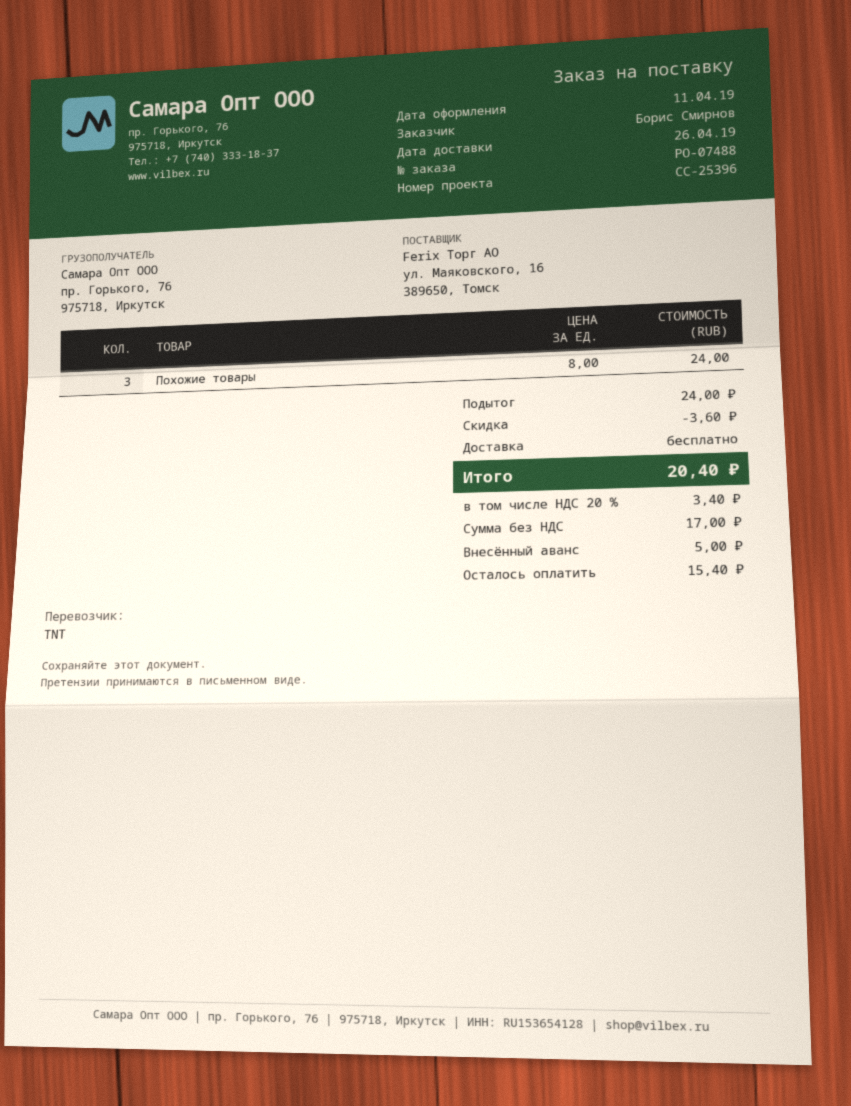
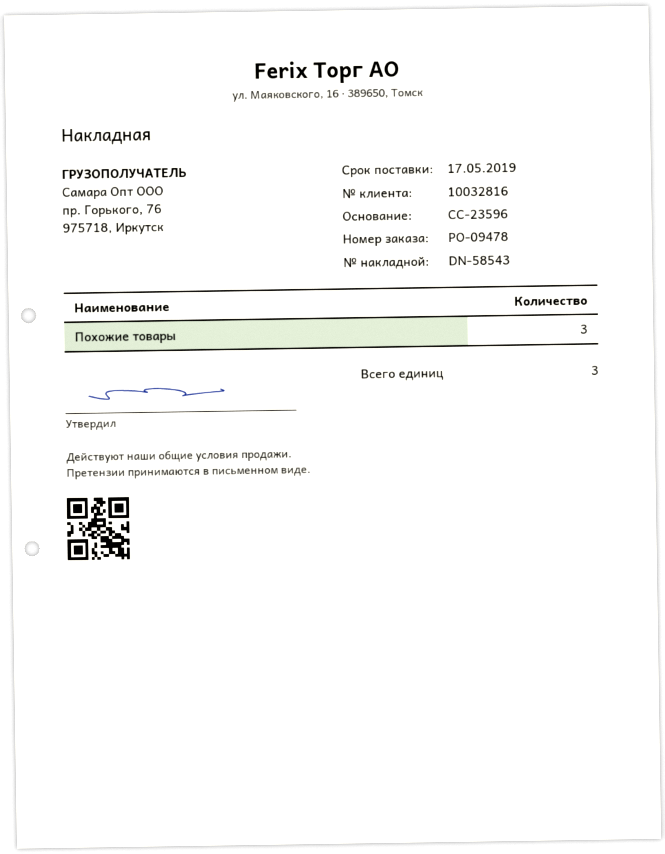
order number: PO-07488 -> PO-09478
delivery date: 2019-04-26 -> 2019-05-17
reference: CC-25396 -> CC-23596

